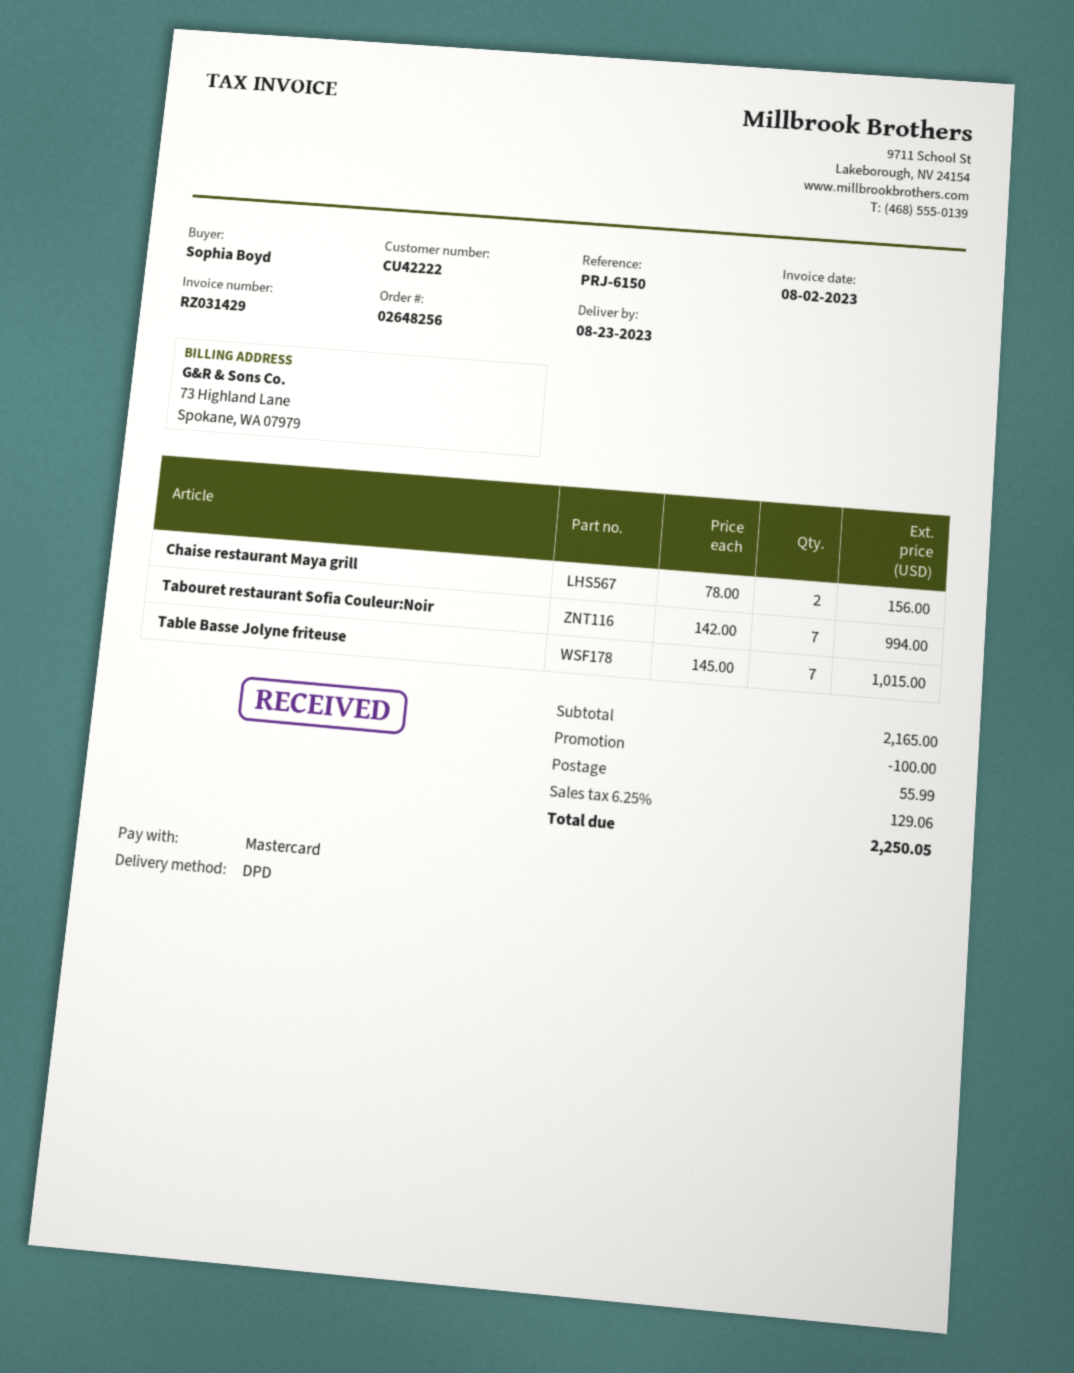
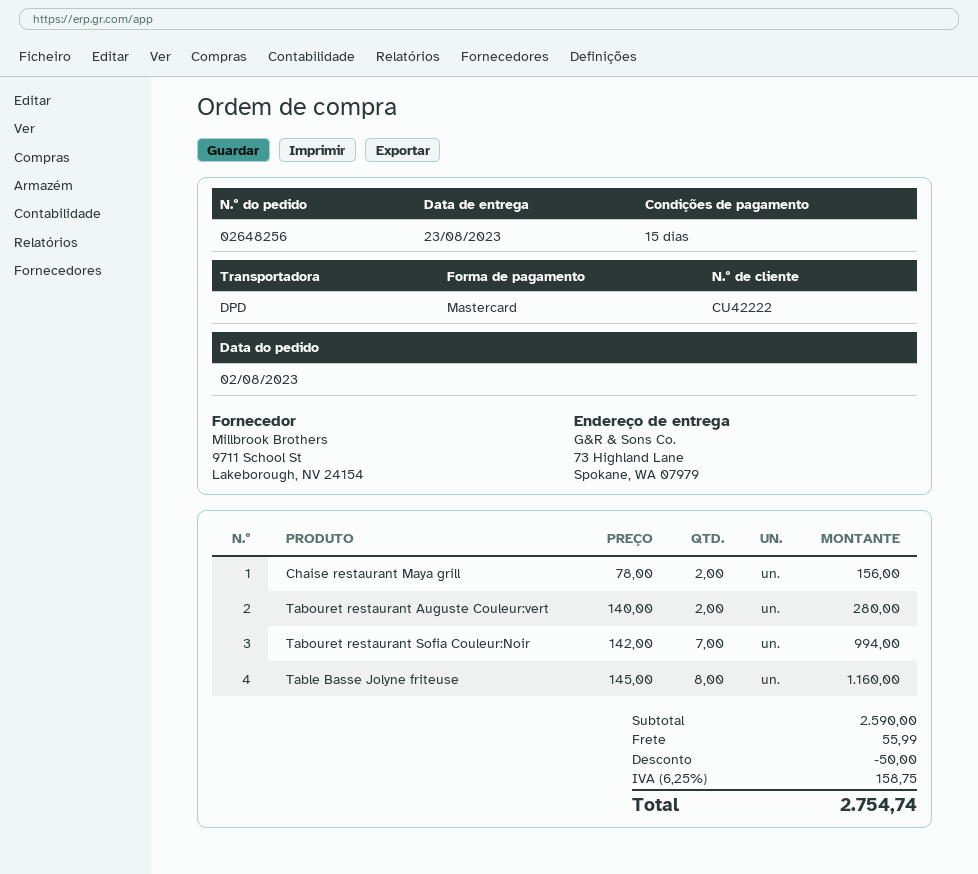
Table Basse Jolyne friteuse: 7 x 145.00 = 1015.00 -> 8 x 145.00 = 1160.00
Tabouret restaurant Auguste Couleur:vert: none -> 2 x 140.00 = 280.00
subtotal: 2165.00 -> 2590.00
discount: 100.00 -> 50.00
tax: 6.25% = 129.06 -> 6.25% = 158.75
total: 2250.05 -> 2754.74

